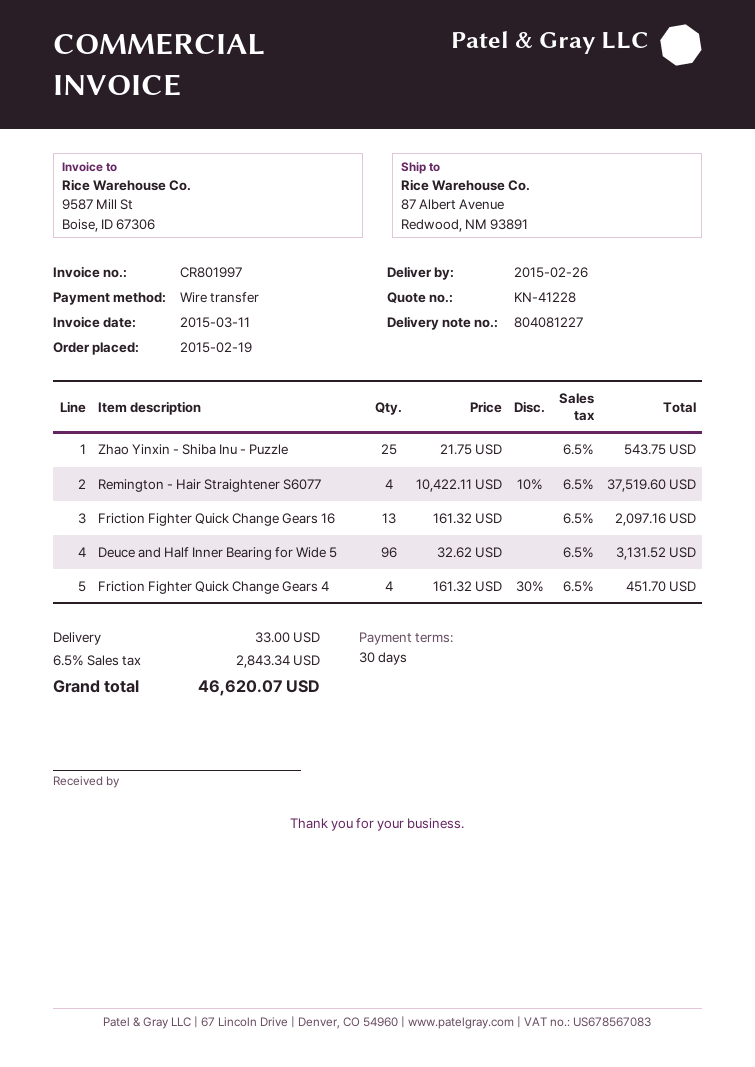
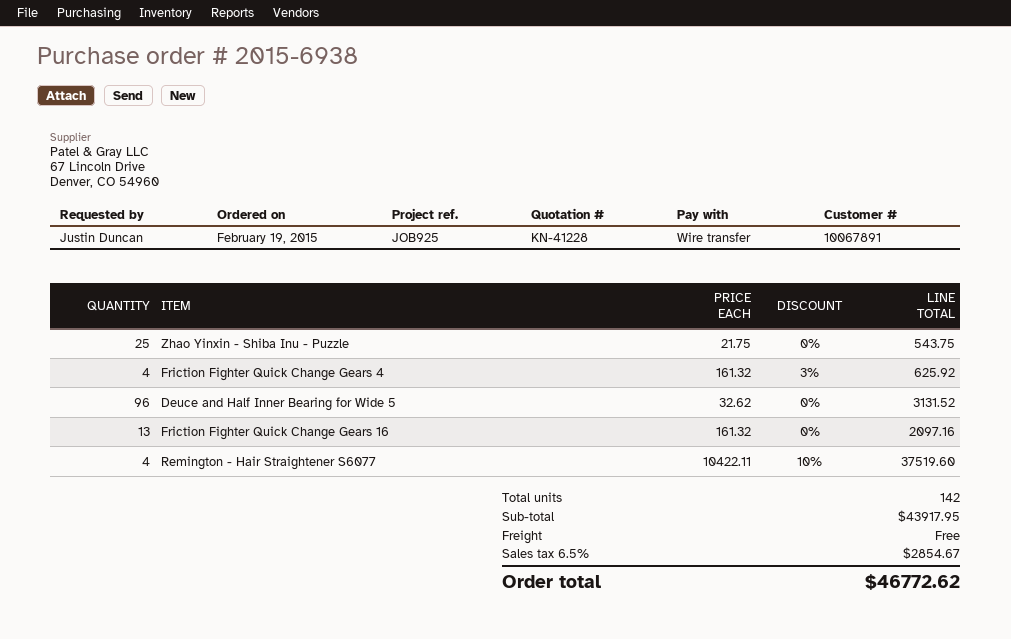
Friction Fighter Quick Change Gears 4: 4 x 161.32 - 30% = 451.70 -> 4 x 161.32 - 3% = 625.92
shipping: 33.00 -> 0.00
tax: 6.5% = 2843.34 -> 6.5% = 2854.67
total: 46620.07 -> 46772.62

